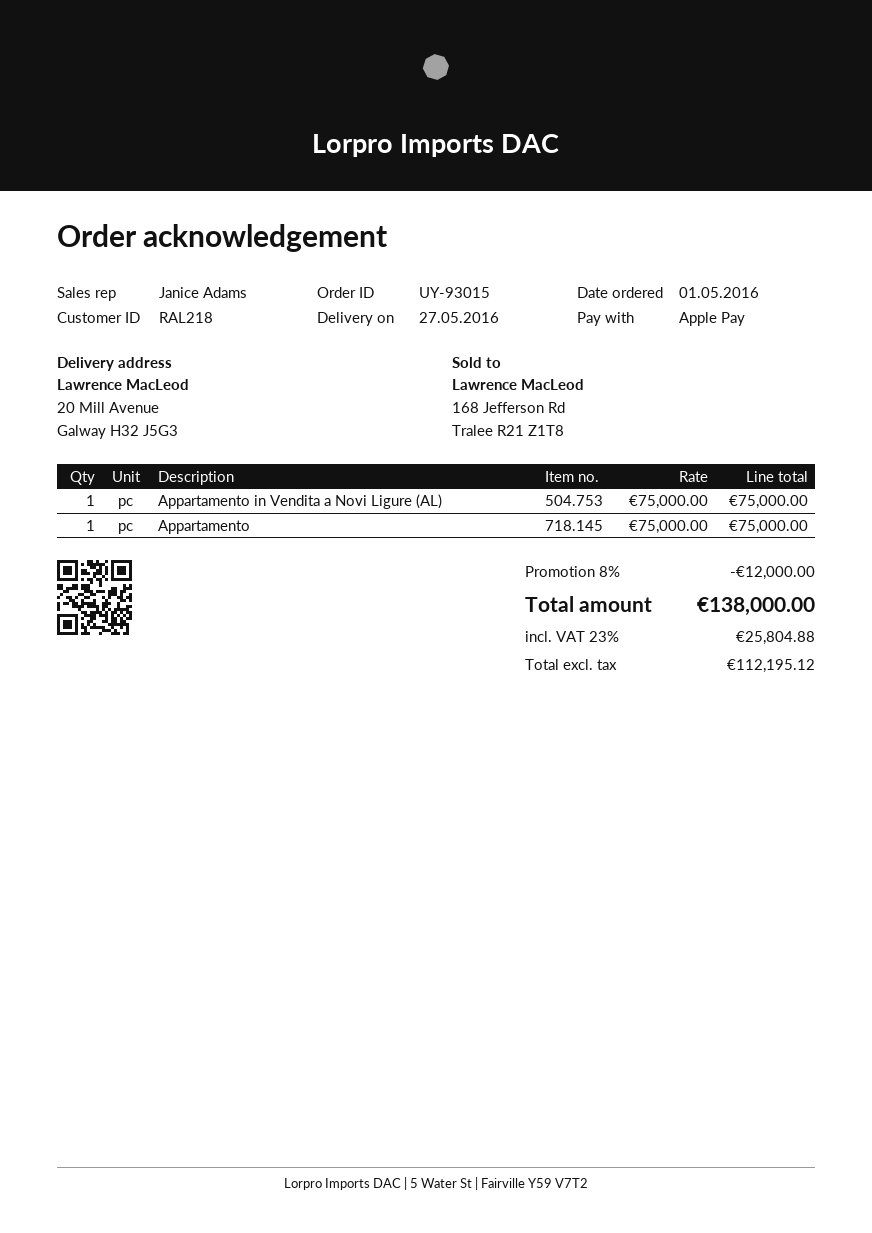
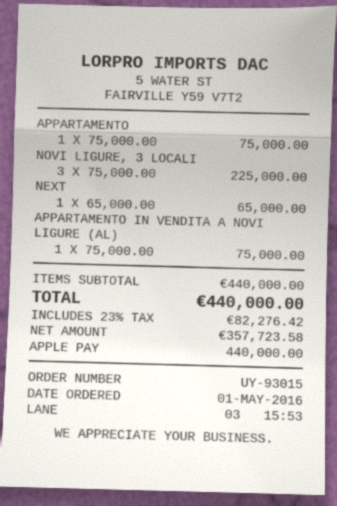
NOVI LIGURE, 3 LOCALI: none -> 3 x 75000.00 = 225000.00
NEXT: none -> 1 x 65000.00 = 65000.00
discount: 8% = 12000.00 -> none
net: 112195.12 -> 357723.58
tax: 23% = 25804.88 -> 23% = 82276.42
total: 138000.00 -> 440000.00

